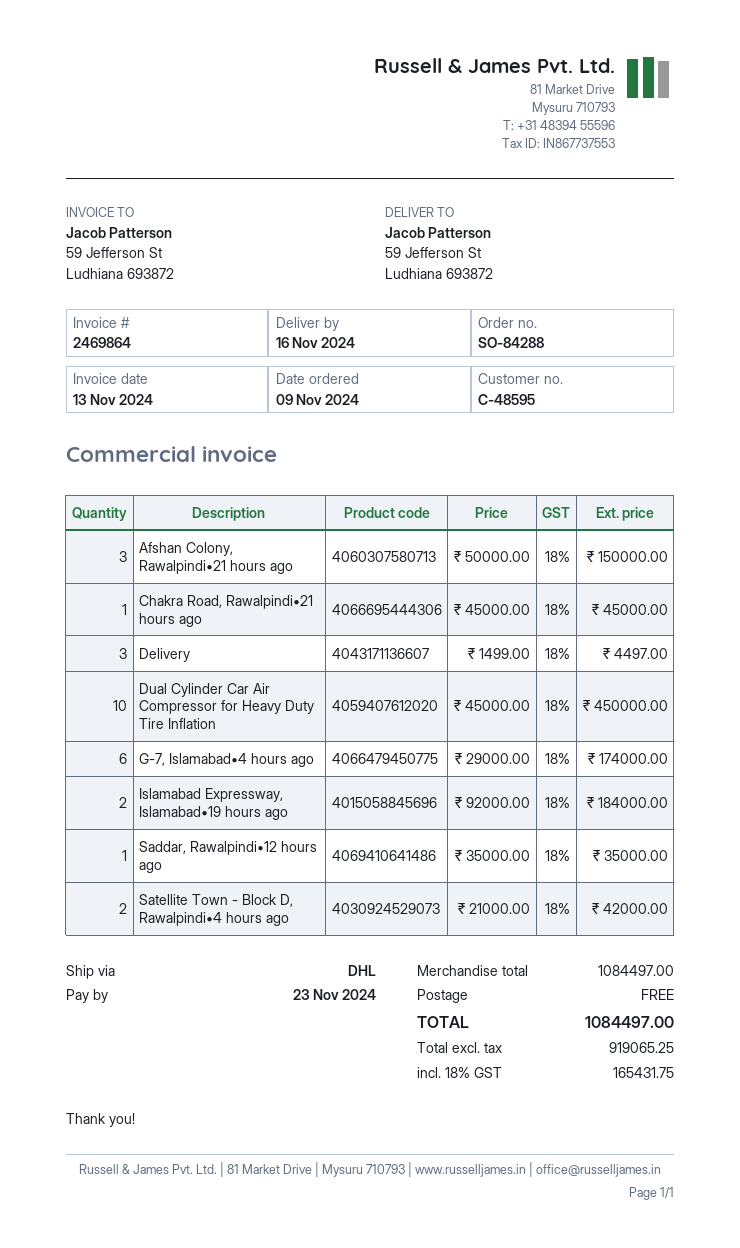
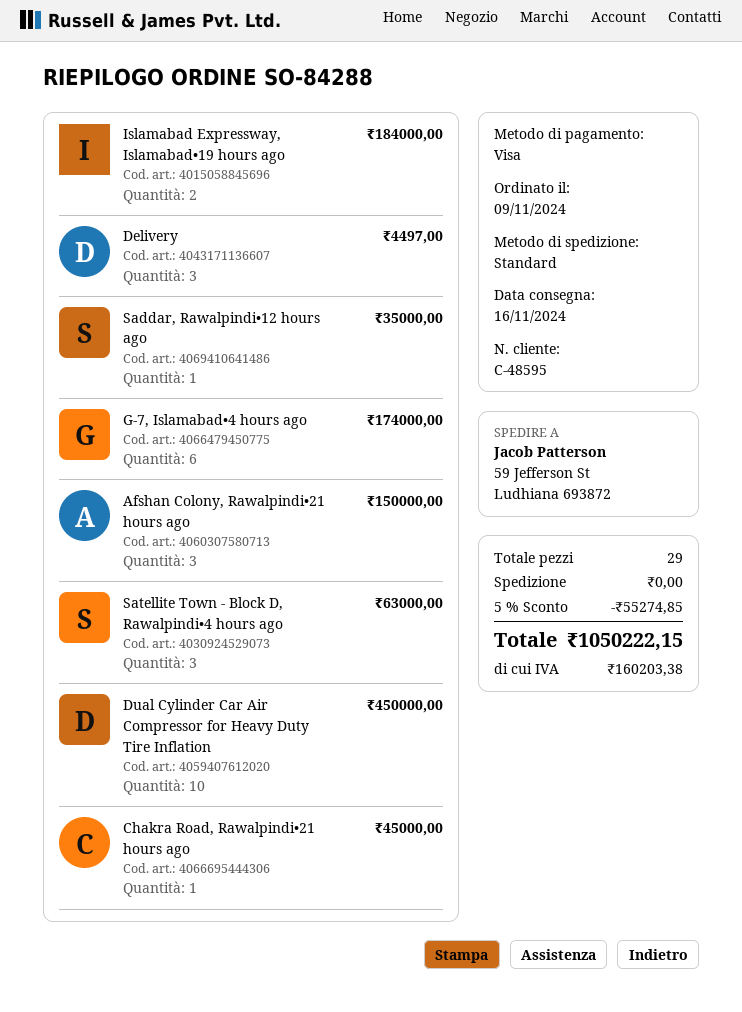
shipping method: DHL -> standard
Satellite Town - Block D, Rawalpindi•4 hours ago: 2 for 42000.00 -> 3 for 63000.00
discount: none -> 5% = 55274.85
tax: 165431.75 -> 160203.38
total: 1084497.00 -> 1050222.15

